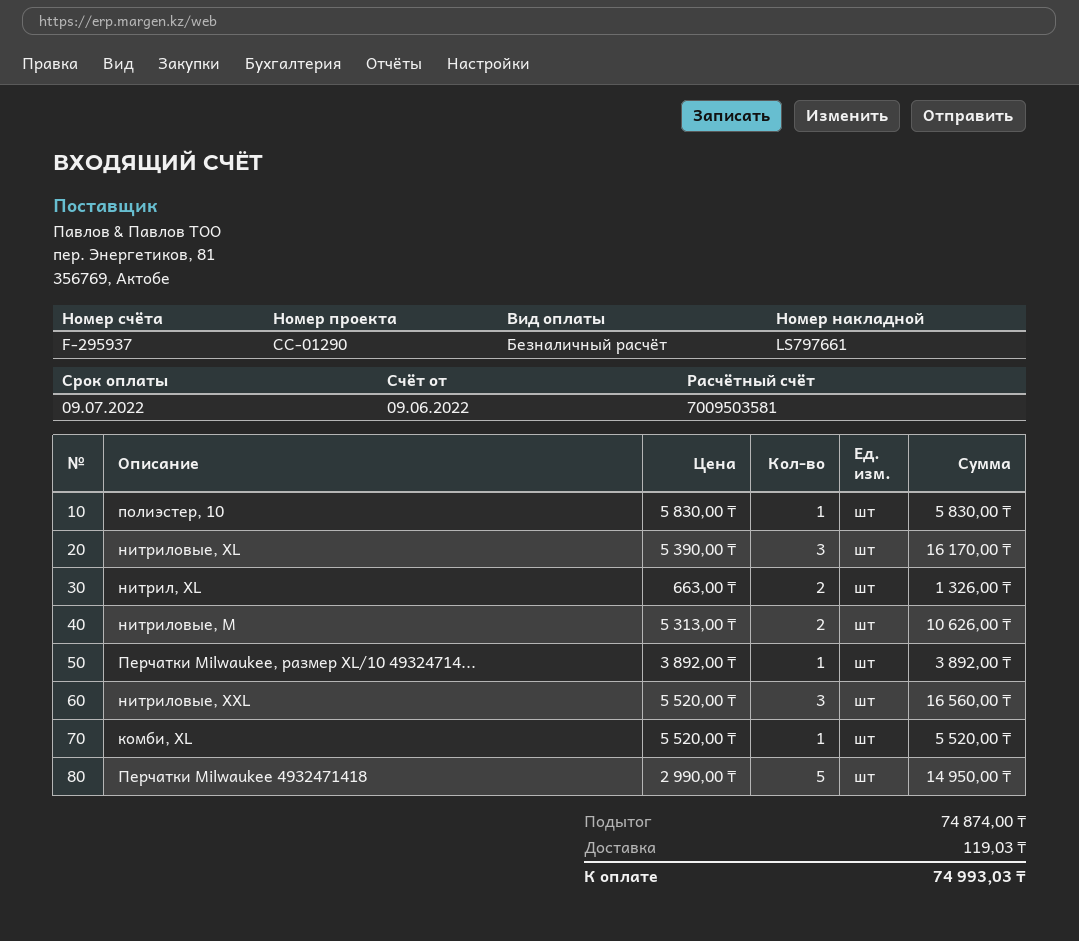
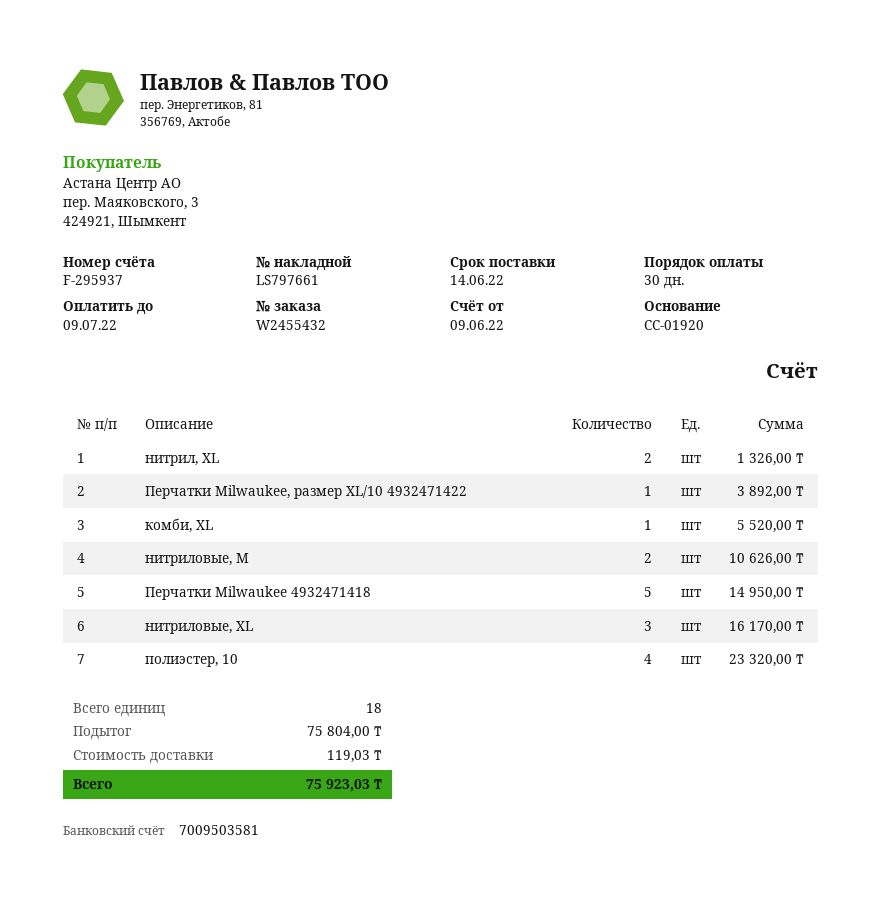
reference: CC-01290 -> CC-01920
полиэстер, 10: 1 for 5830.00 -> 4 for 23320.00
нитриловые, XXL: 3 for 16560.00 -> none
subtotal: 74874.00 -> 75804.00
total: 74993.03 -> 75923.03

